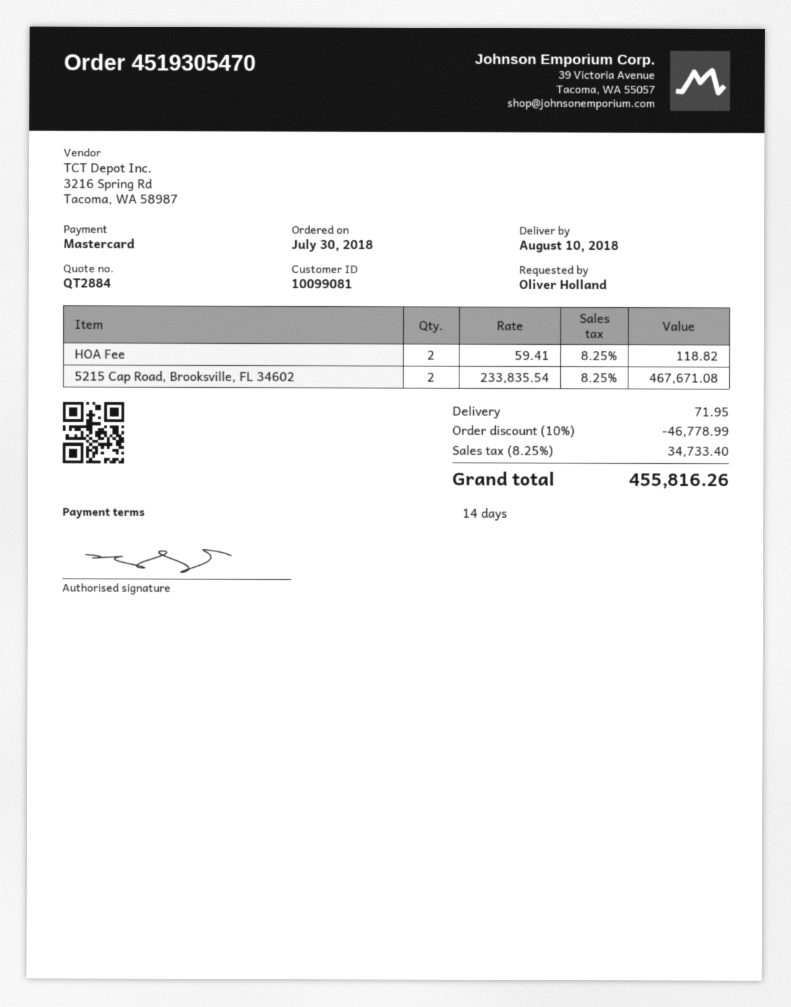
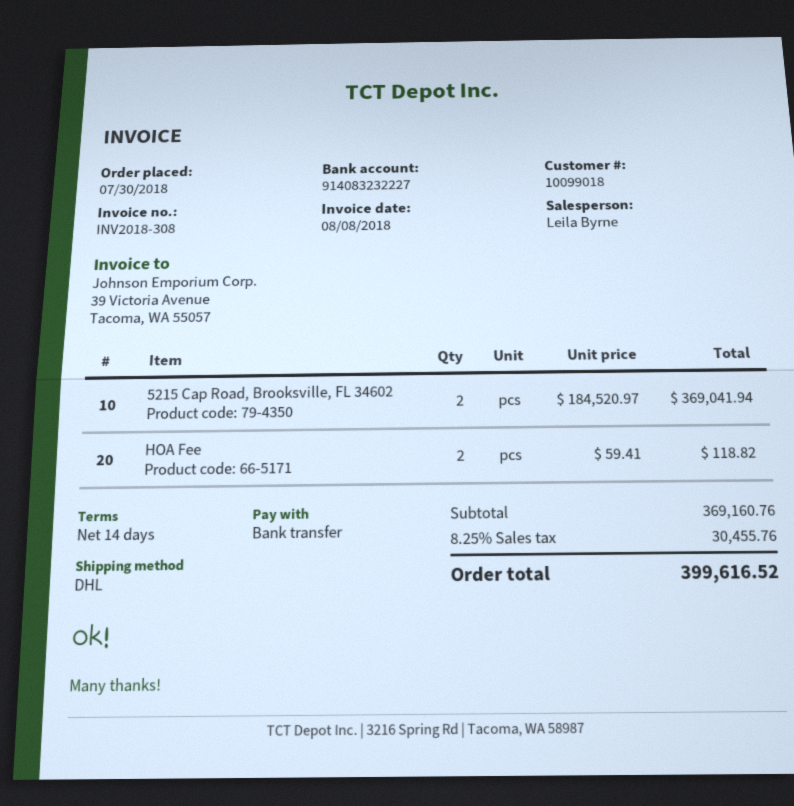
customer number: 10099081 -> 10099018
payment method: Mastercard -> bank transfer
5215 Cap Road, Brooksville, FL 34602: 2 x 233835.54 = 467671.08 -> 2 x 184520.97 = 369041.94
discount: 10% = 46778.99 -> none
shipping: 71.95 -> none
tax: 8.25% = 34733.40 -> 8.25% = 30455.76
total: 455816.26 -> 399616.52

